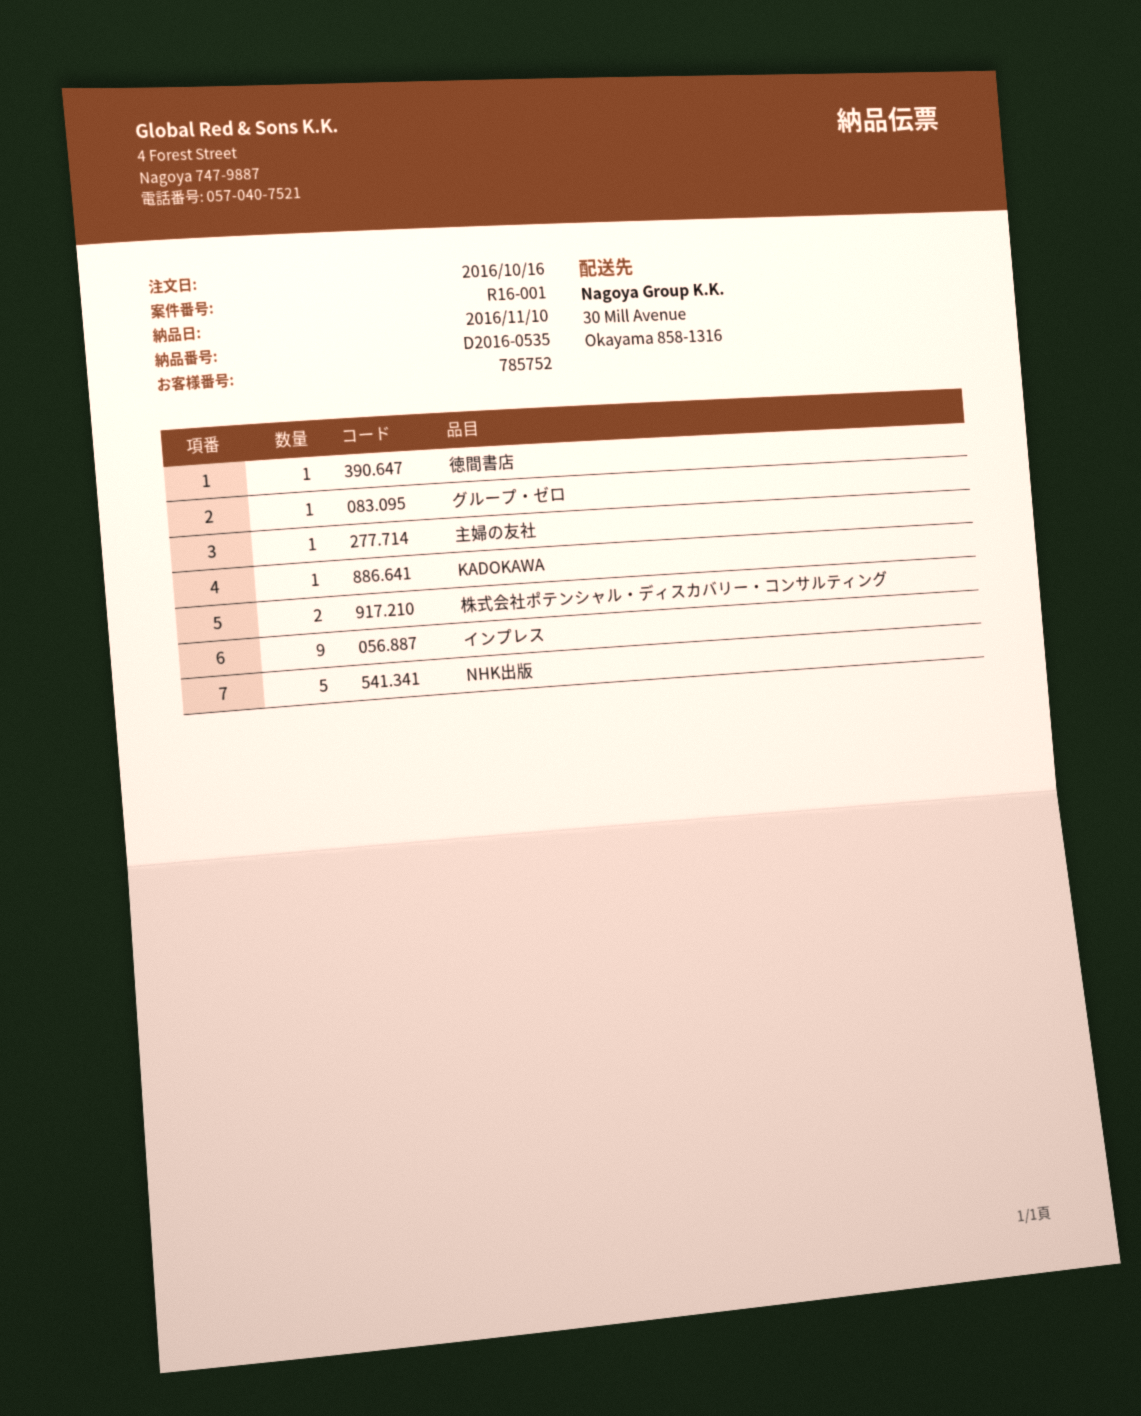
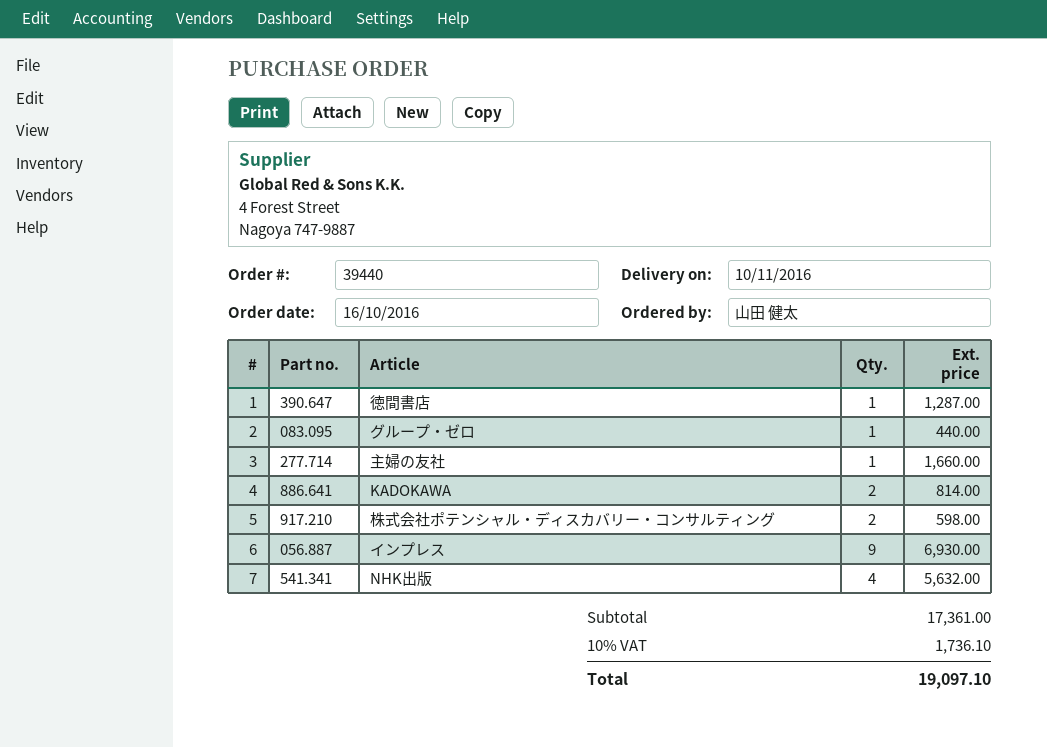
KADOKAWA: 1 -> 2
NHK出版: 5 -> 4

